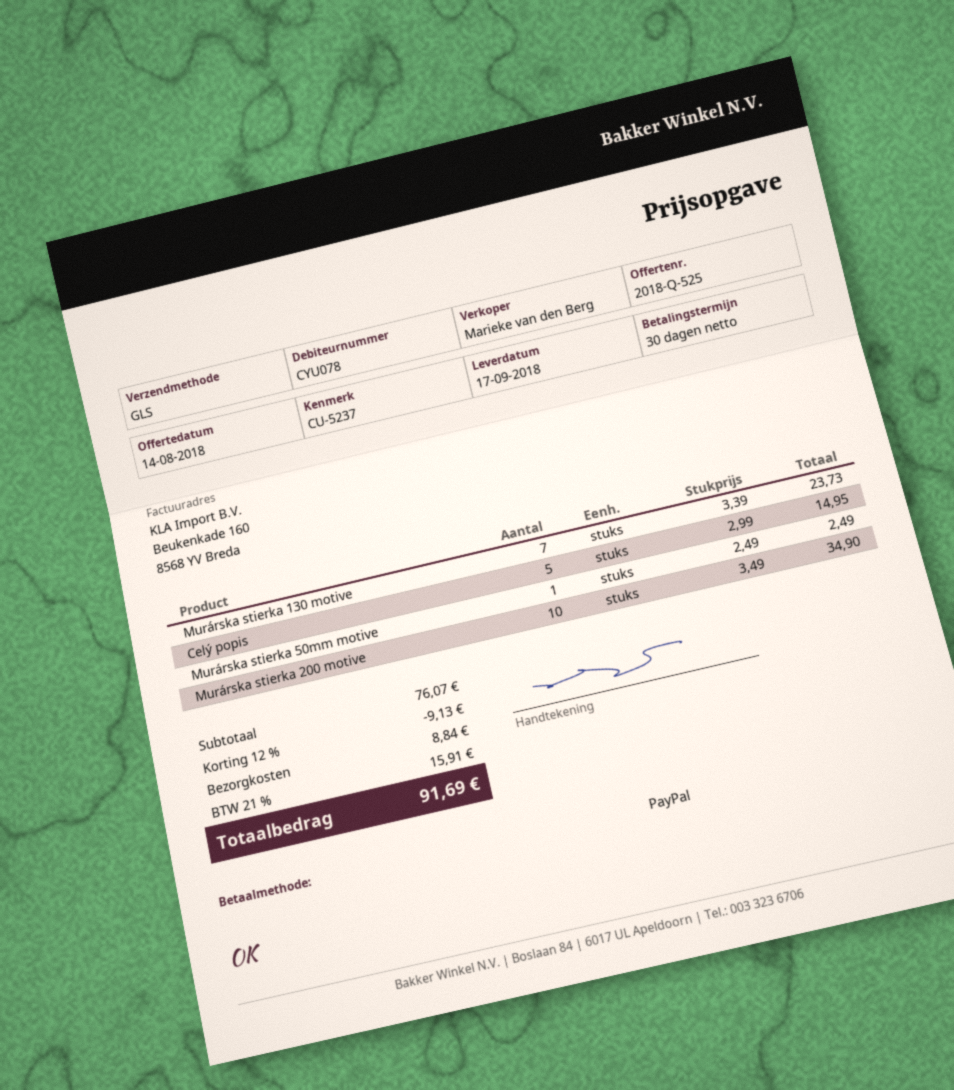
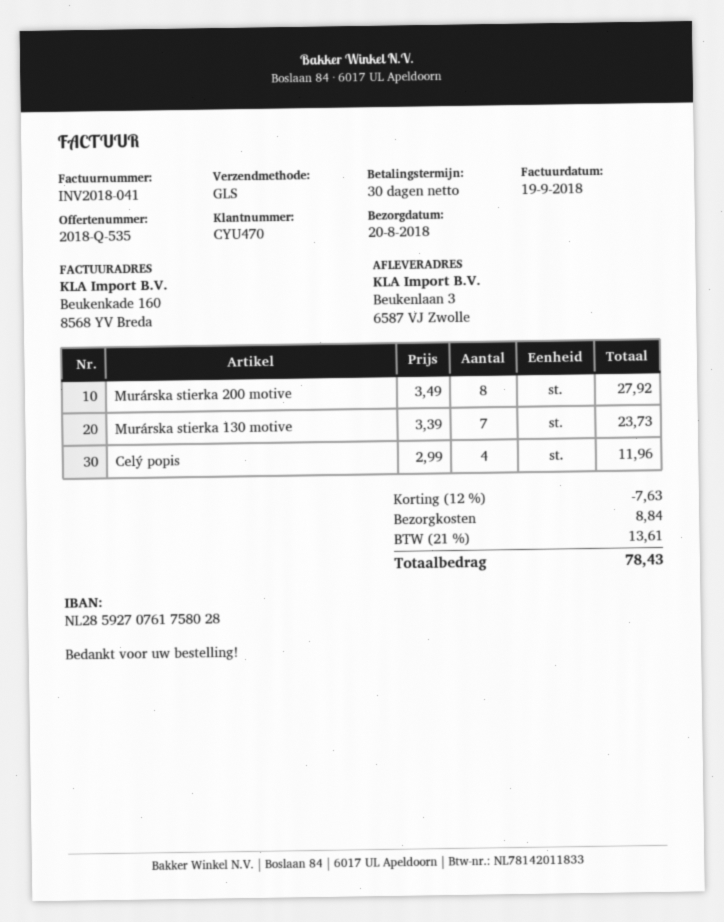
quote number: 2018-Q-525 -> 2018-Q-535
delivery date: 2018-09-17 -> 2018-08-20
customer number: CYU078 -> CYU470
Celý popis: 5 x 2.99 = 14.95 -> 4 x 2.99 = 11.96
Murárska stierka 50mm motive: 1 x 2.49 = 2.49 -> none
Murárska stierka 200 motive: 10 x 3.49 = 34.90 -> 8 x 3.49 = 27.92
discount: 12% = 9.13 -> 12% = 7.63
tax: 21% = 15.91 -> 21% = 13.61
total: 91.69 -> 78.43

